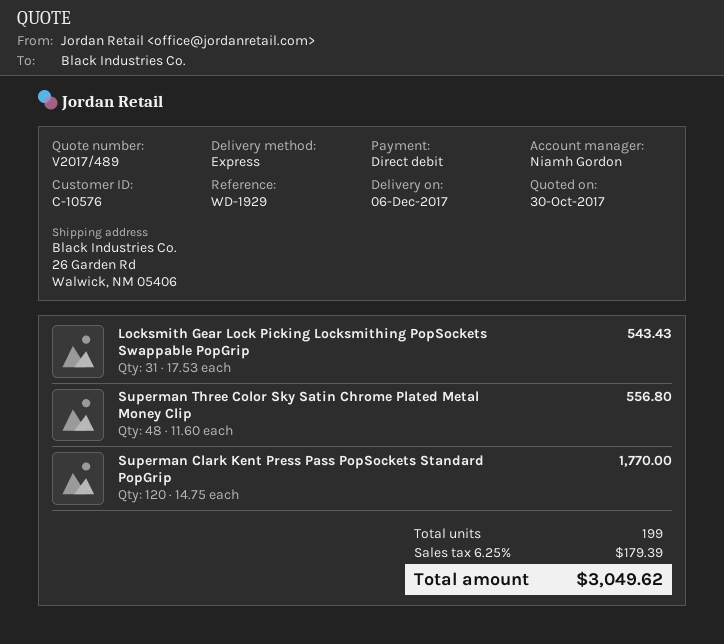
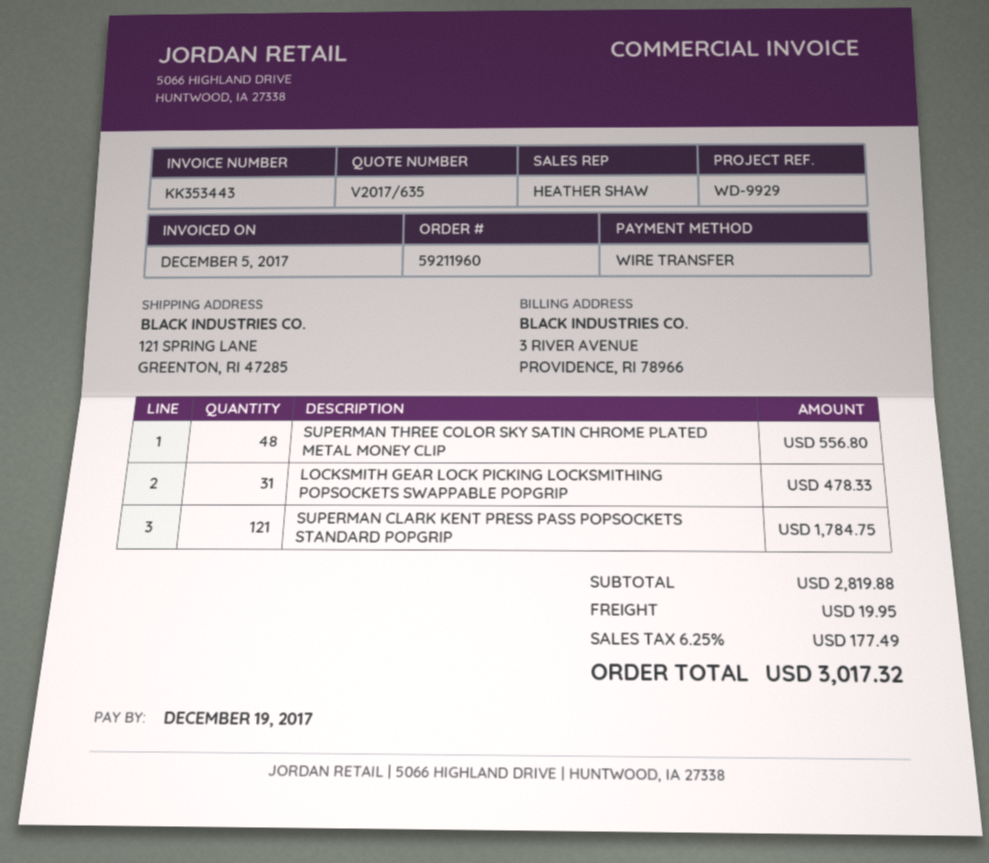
quote number: V2017/489 -> V2017/635
reference: WD-1929 -> WD-9929
sales rep: Niamh Gordon -> HEATHER SHAW
payment method: direct debit -> bank transfer
ship to: 26 Garden Rd, Walwick, NM 05406 -> 121 SPRING LANE, GREENTON, RI 47285
Locksmith Gear Lock Picking Locksmithing PopSockets Swappable PopGrip: 31 for 543.43 -> 31 for 478.33
Superman Clark Kent Press Pass PopSockets Standard PopGrip: 120 for 1770.00 -> 121 for 1784.75
shipping: none -> 19.95
tax: 6.25% = 179.39 -> 6.25% = 177.49
total: 3049.62 -> 3017.32

